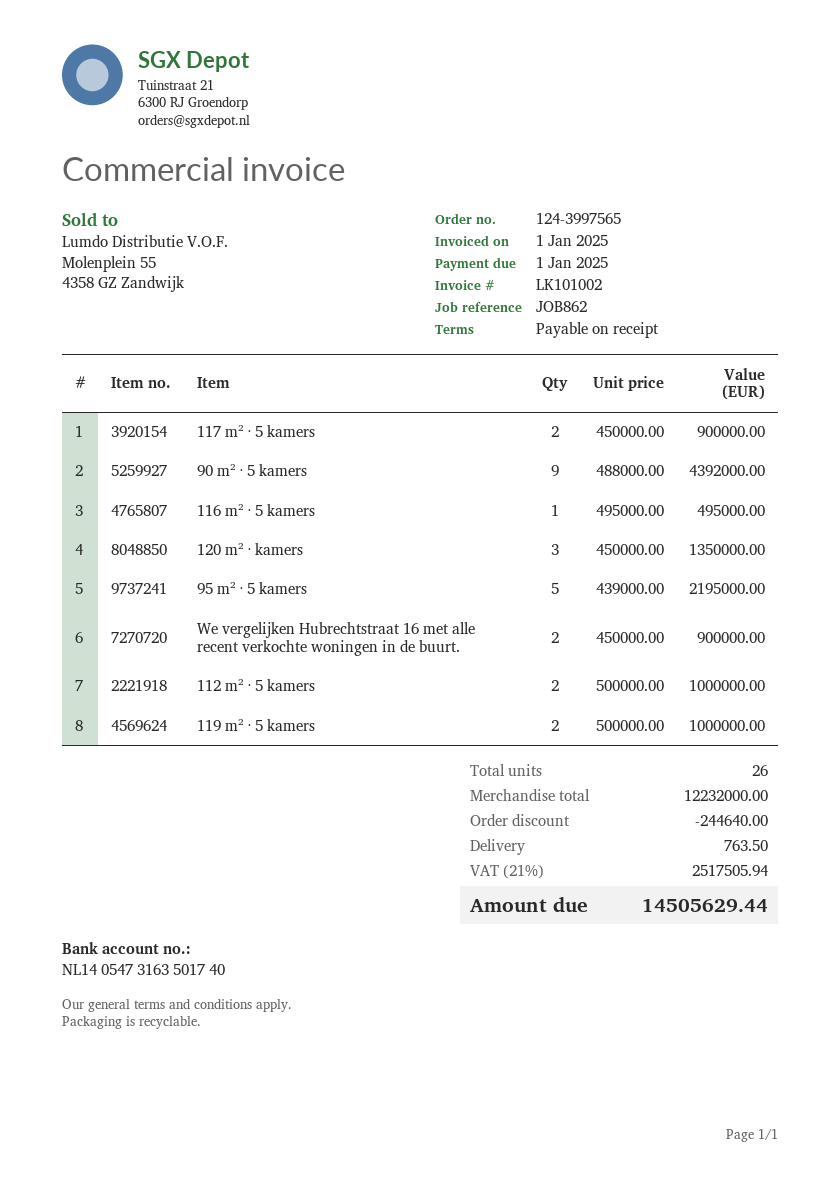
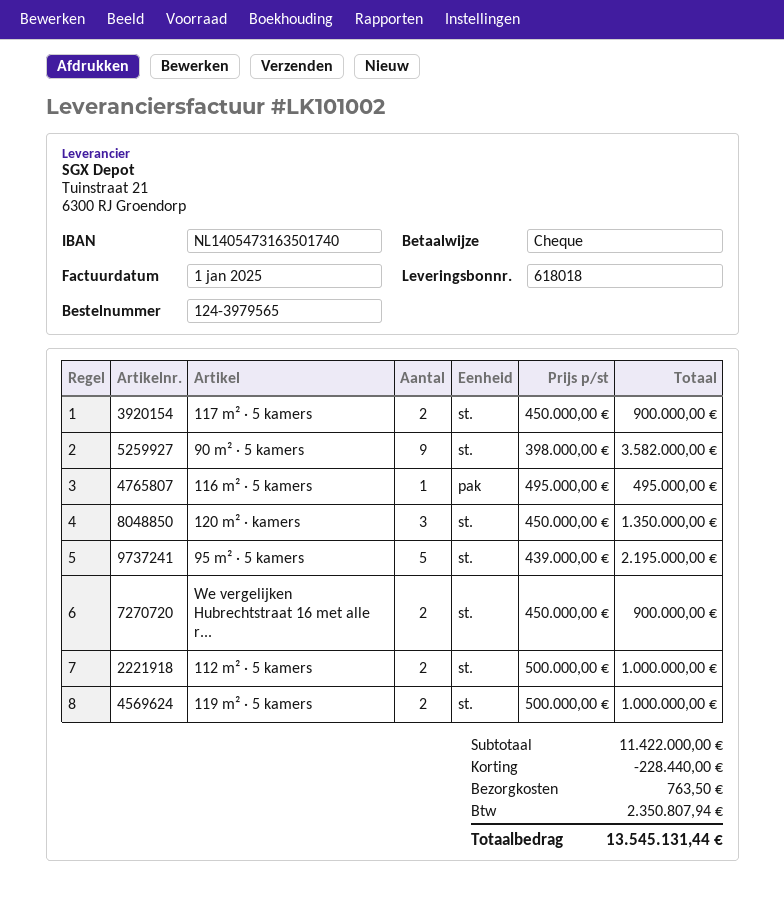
order number: 124-3997565 -> 124-3979565
90 m² · 5 kamers: 9 x 488000.00 = 4392000.00 -> 9 x 398000.00 = 3582000.00
subtotal: 12232000.00 -> 11422000.00
discount: 244640.00 -> 228440.00
tax: 2517505.94 -> 2350807.94
total: 14505629.44 -> 13545131.44

